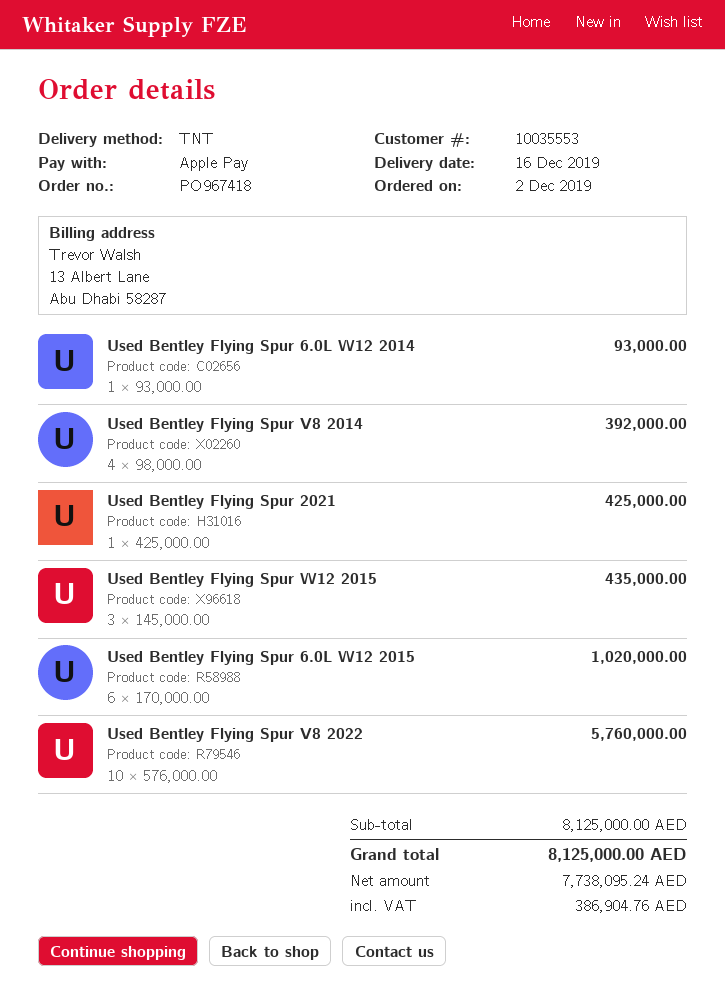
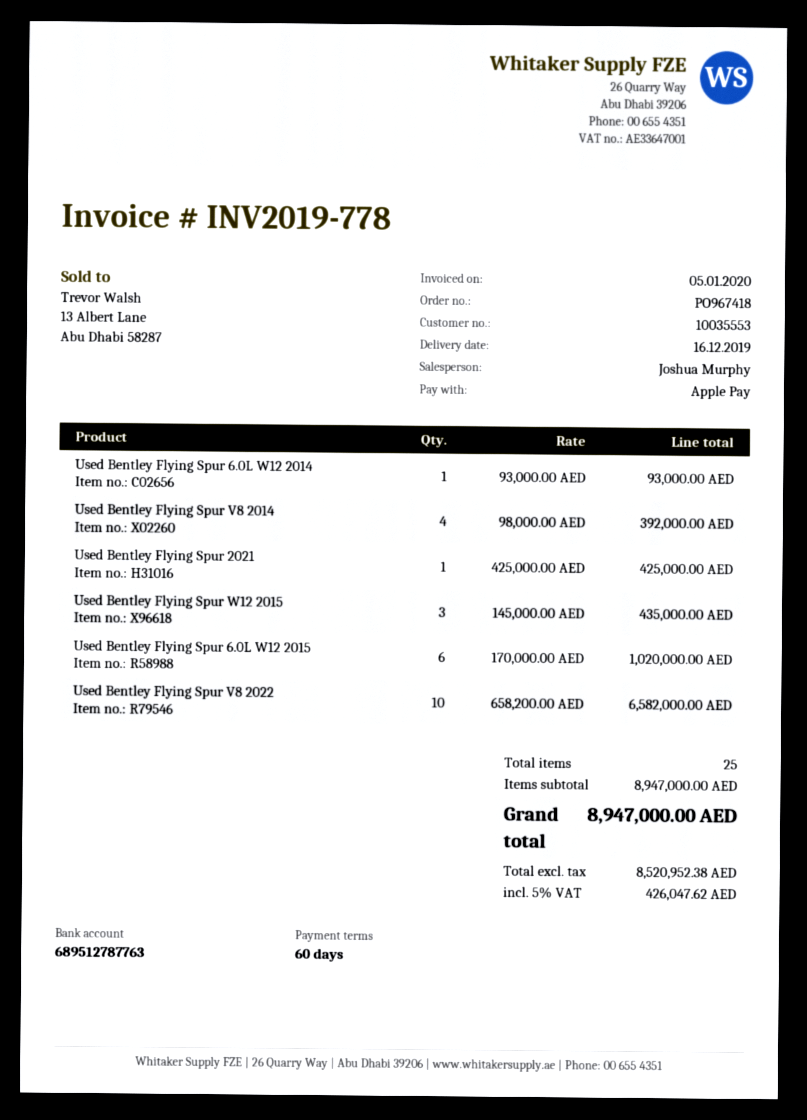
Used Bentley Flying Spur V8 2022: 10 x 576000.00 = 5760000.00 -> 10 x 658200.00 = 6582000.00
subtotal: 8125000.00 -> 8947000.00
net: 7738095.24 -> 8520952.38
tax: 386904.76 -> 426047.62
total: 8125000.00 -> 8947000.00

